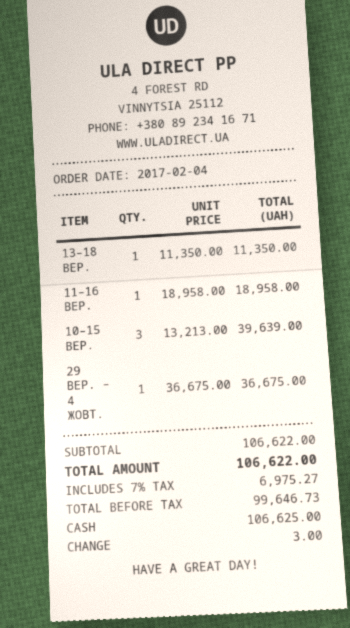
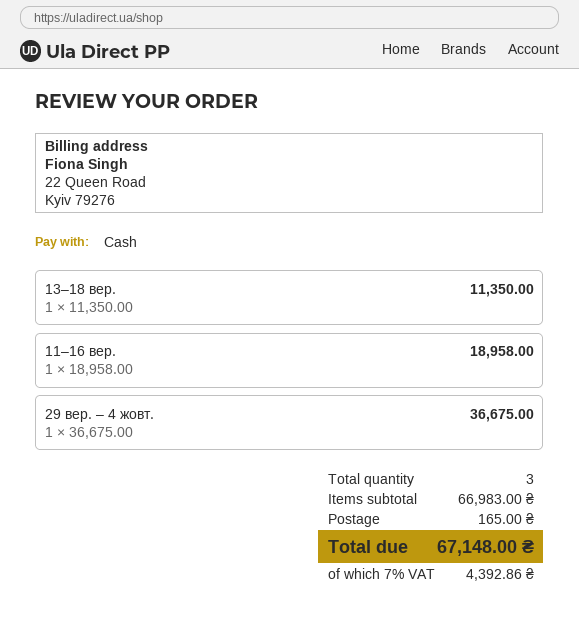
10–15 ВЕР.: 3 x 13213.00 = 39639.00 -> none
subtotal: 106622.00 -> 66983.00
shipping: none -> 165.00
tax: 7% = 6975.27 -> 7% = 4392.86
total: 106622.00 -> 67148.00

